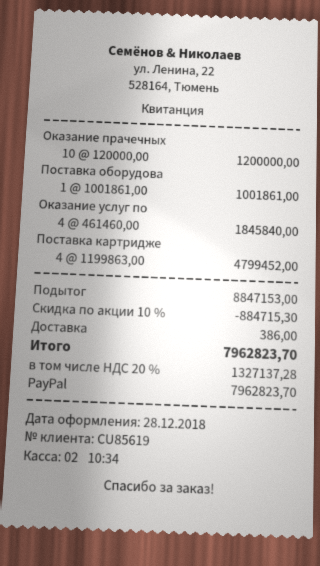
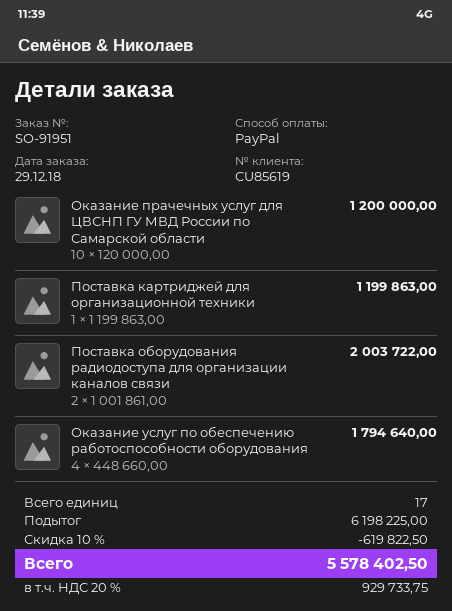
order date: 2018-12-28 -> 2018-12-29
Поставка оборудова: 1 x 1001861.00 = 1001861.00 -> 2 x 1001861.00 = 2003722.00
Оказание услуг по: 4 x 461460.00 = 1845840.00 -> 4 x 448660.00 = 1794640.00
Поставка картридже: 4 x 1199863.00 = 4799452.00 -> 1 x 1199863.00 = 1199863.00
subtotal: 8847153.00 -> 6198225.00
discount: 10% = 884715.30 -> 10% = 619822.50
shipping: 386.00 -> none
tax: 20% = 1327137.28 -> 20% = 929733.75
total: 7962823.70 -> 5578402.50

